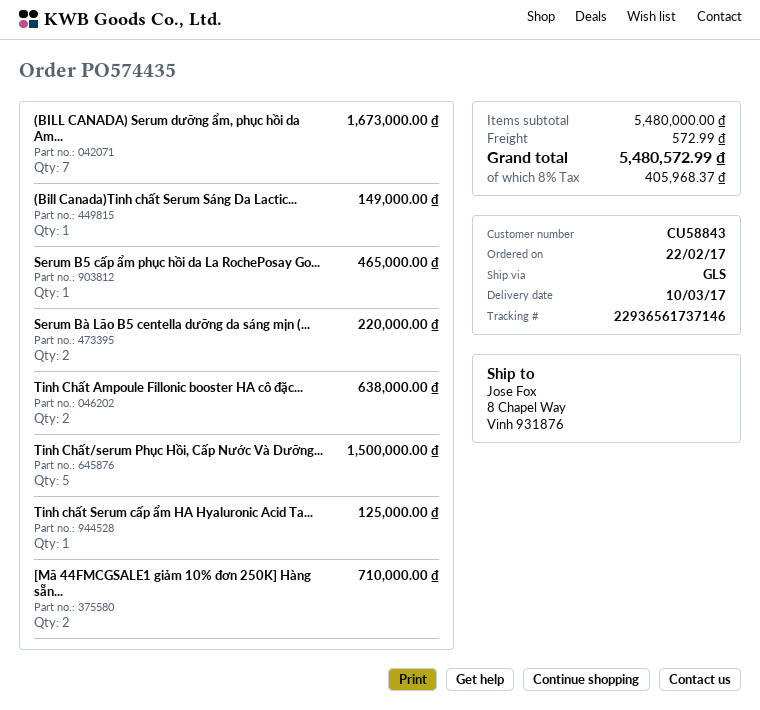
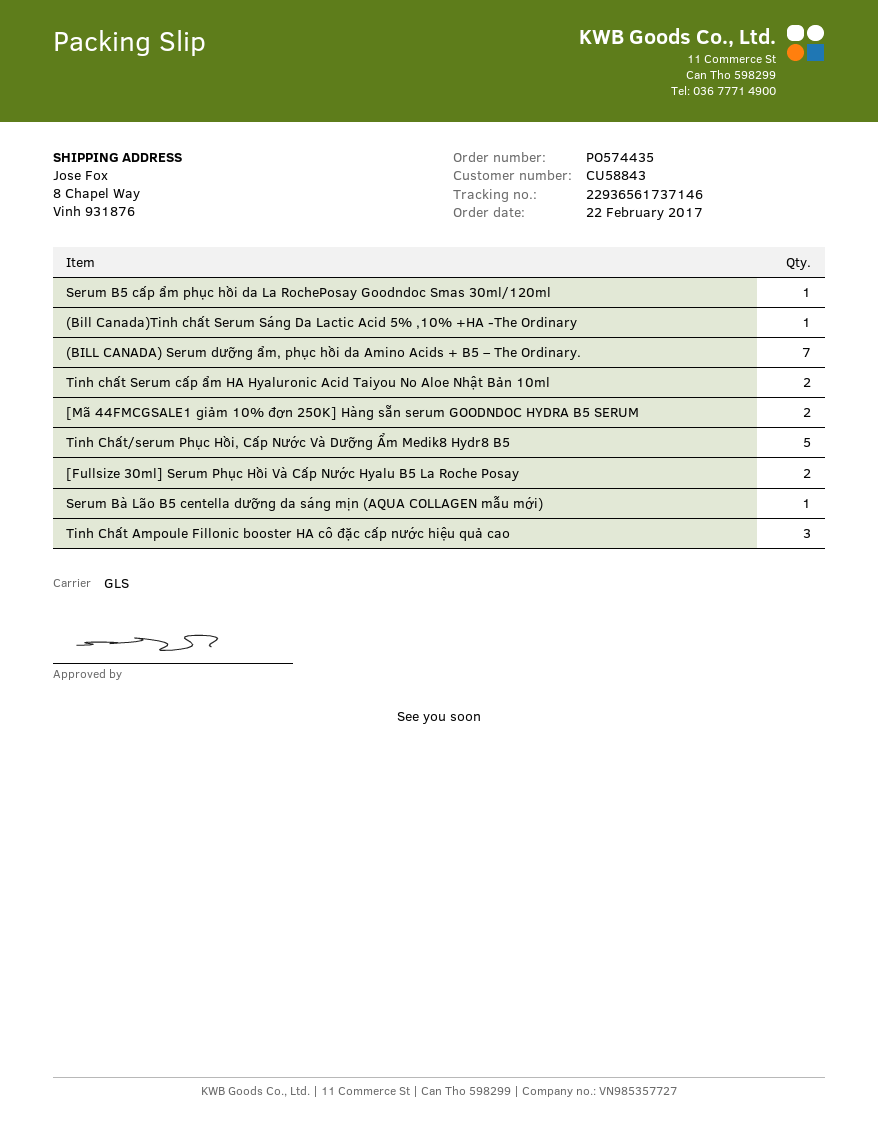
Serum Bà Lão B5 centella dưỡng da sáng mịn (...: 2 -> 1
Tinh Chất Ampoule Fillonic booster HA cô đặc...: 2 -> 3
Tinh chất Serum cấp ẩm HA Hyaluronic Acid Ta...: 1 -> 2
[Fullsize 30ml] Serum Phục Hồi Và Cấp Nước Hyalu B5 La Roche Posay: none -> 2

